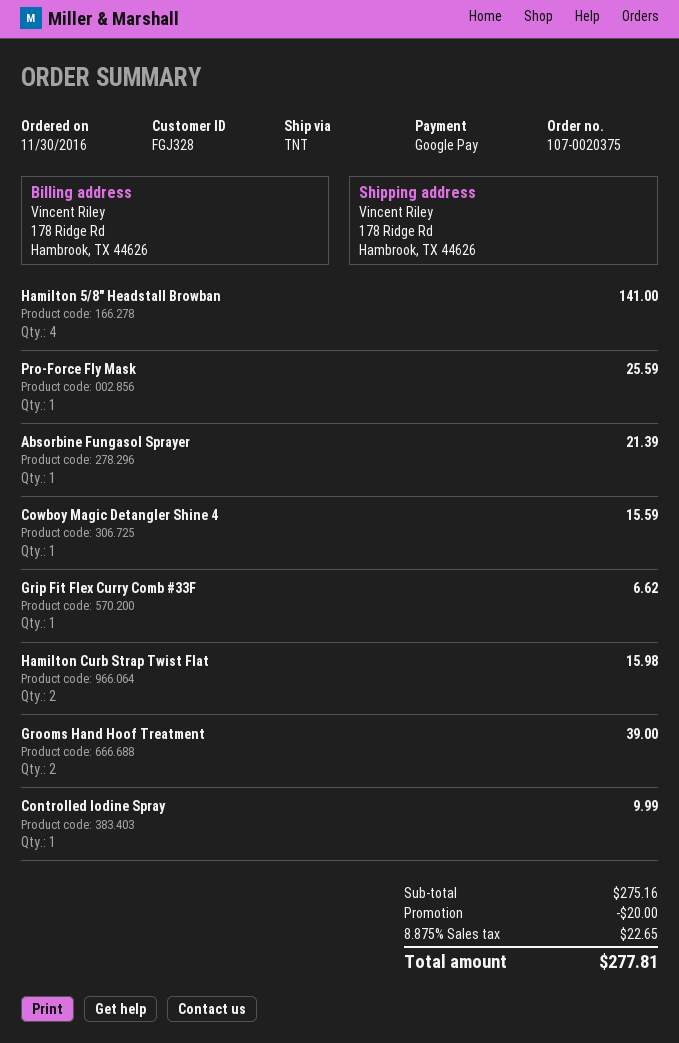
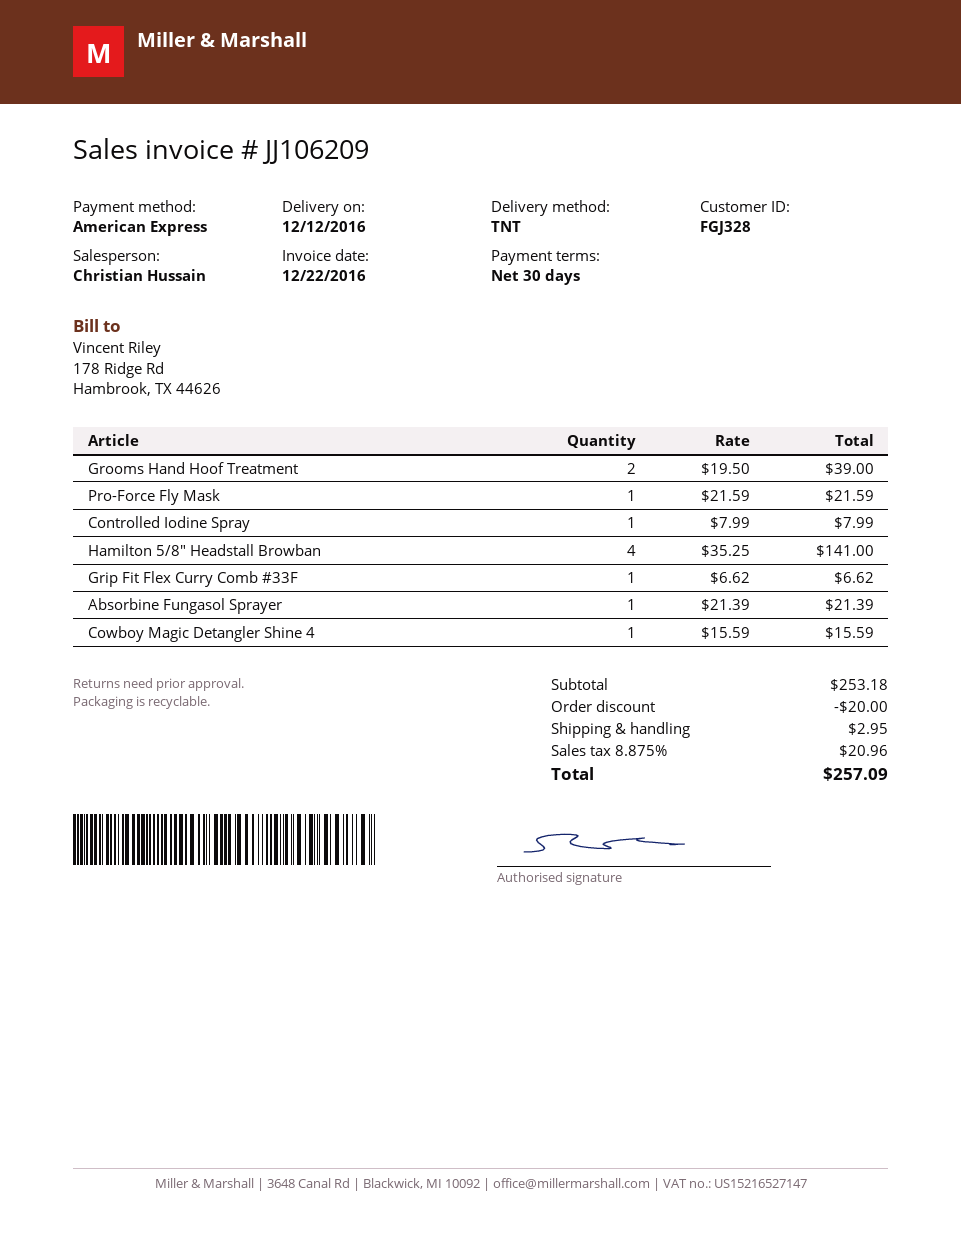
payment method: Google Pay -> American Express
Pro-Force Fly Mask: 1 for 25.59 -> 1 for 21.59
Hamilton Curb Strap Twist Flat: 2 for 15.98 -> none
Controlled Iodine Spray: 1 for 9.99 -> 1 for 7.99
subtotal: 275.16 -> 253.18
shipping: none -> 2.95
tax: 8.875% = 22.65 -> 8.875% = 20.96
total: 277.81 -> 257.09

